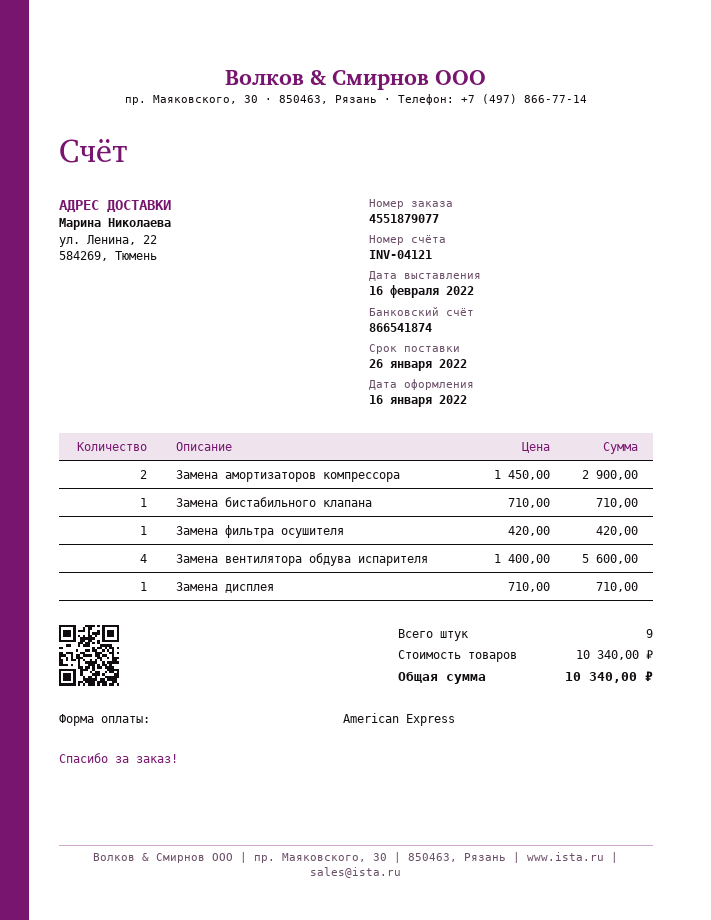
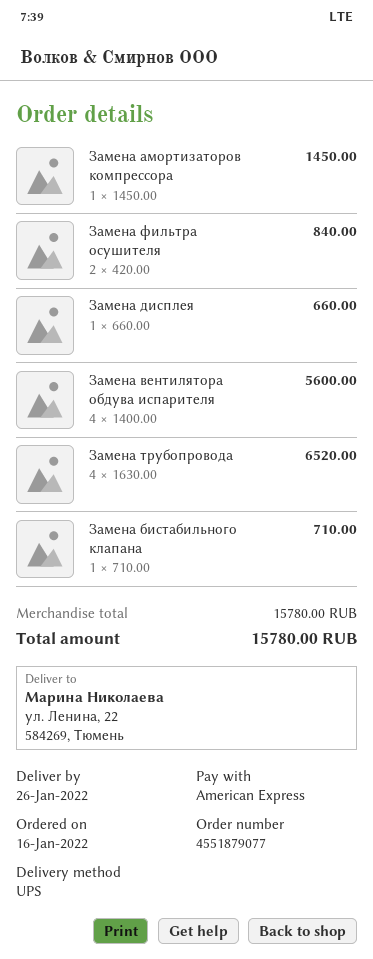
Замена амортизаторов компрессора: 2 x 1450.00 = 2900.00 -> 1 x 1450.00 = 1450.00
Замена фильтра осушителя: 1 x 420.00 = 420.00 -> 2 x 420.00 = 840.00
Замена дисплея: 1 x 710.00 = 710.00 -> 1 x 660.00 = 660.00
Замена трубопровода: none -> 4 x 1630.00 = 6520.00
subtotal: 10340.00 -> 15780.00
total: 10340.00 -> 15780.00

